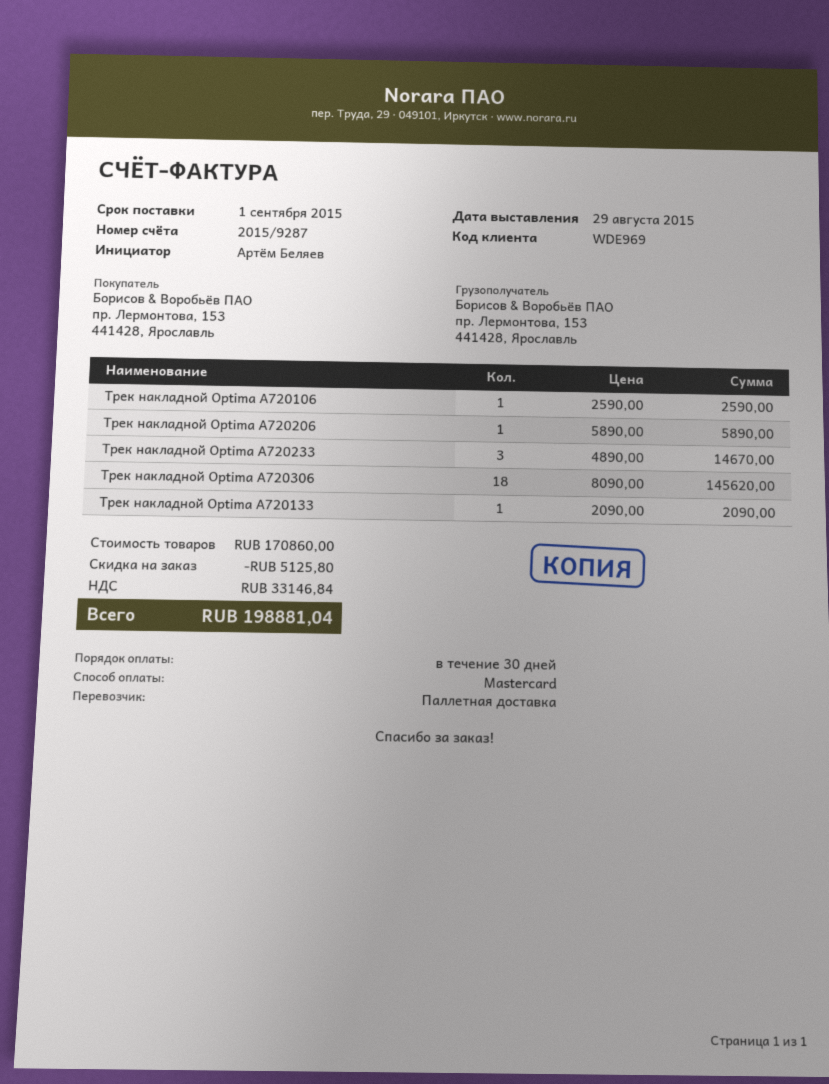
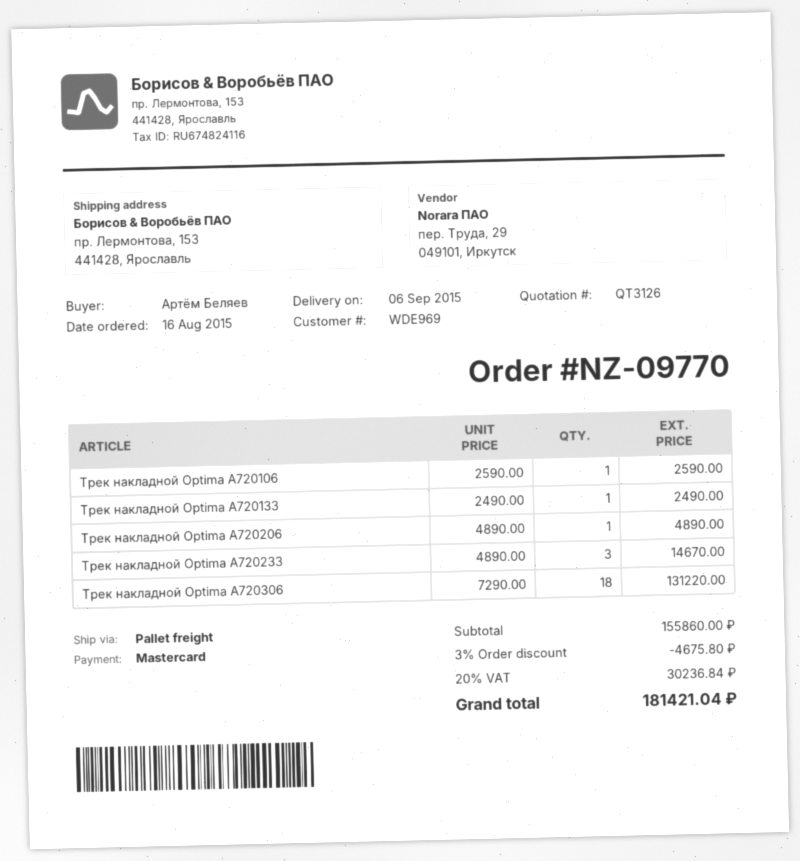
delivery date: 2015-09-01 -> 2015-09-06
Трек накладной Optima A720206: 1 x 5890.00 = 5890.00 -> 1 x 4890.00 = 4890.00
Трек накладной Optima A720306: 18 x 8090.00 = 145620.00 -> 18 x 7290.00 = 131220.00
Трек накладной Optima A720133: 1 x 2090.00 = 2090.00 -> 1 x 2490.00 = 2490.00
subtotal: 170860.00 -> 155860.00
discount: 5125.80 -> 4675.80
tax: 33146.84 -> 30236.84
total: 198881.04 -> 181421.04

